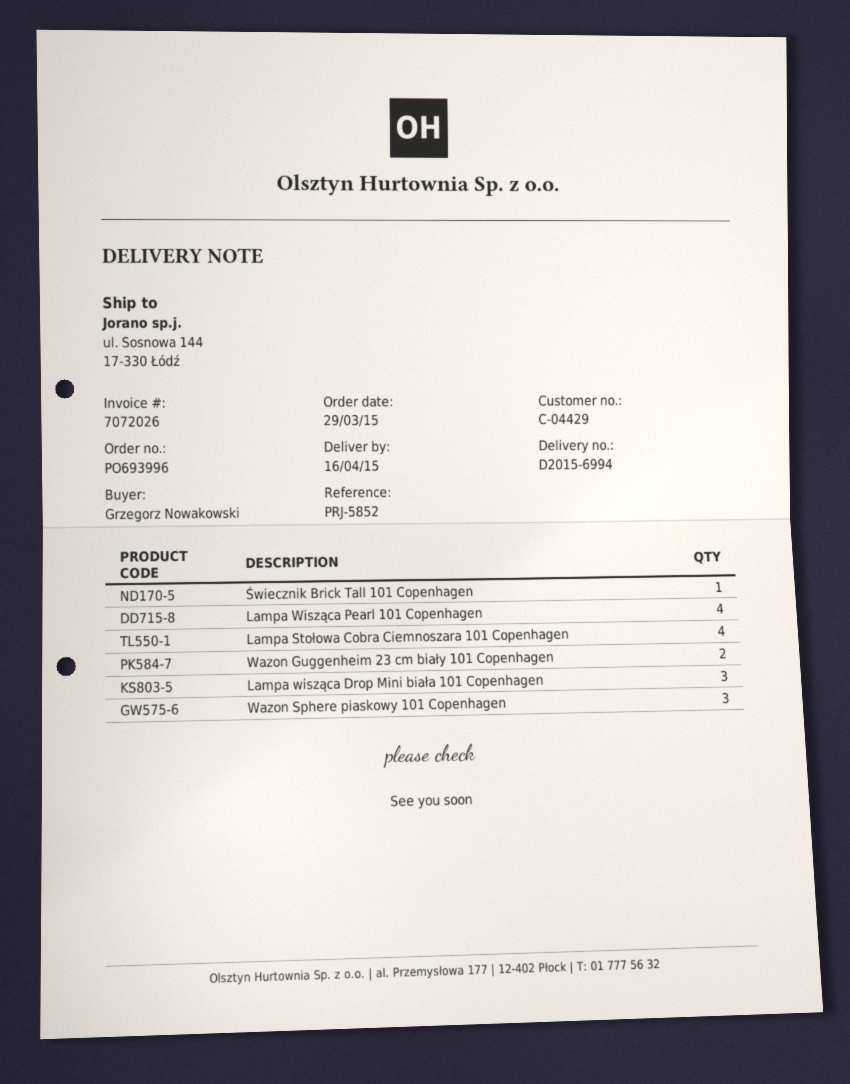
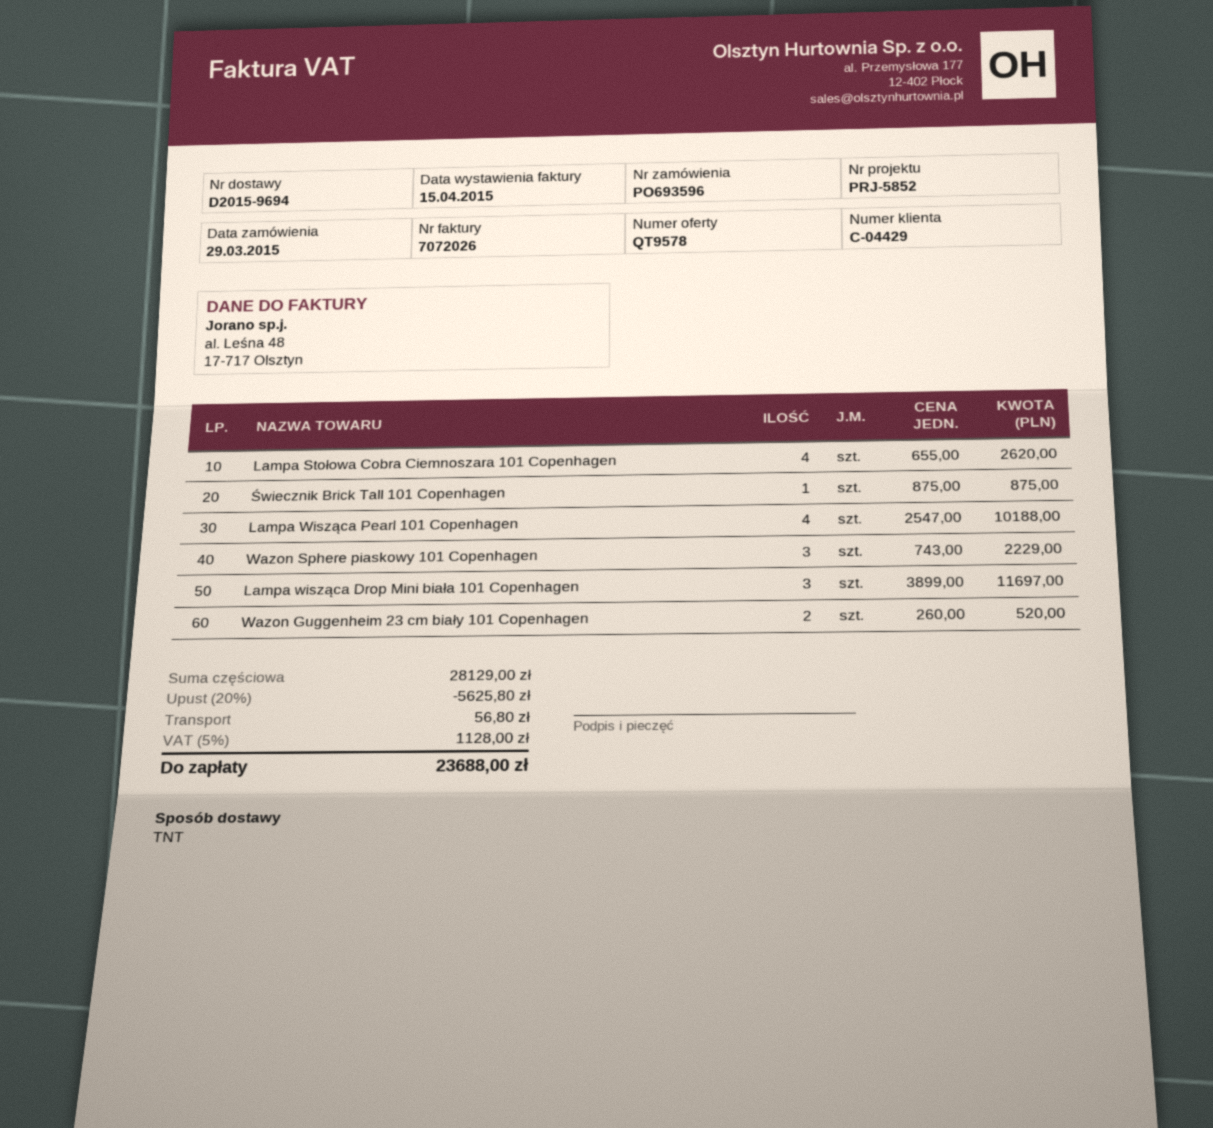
order number: PO693996 -> PO693596
delivery note number: D2015-6994 -> D2015-9694

